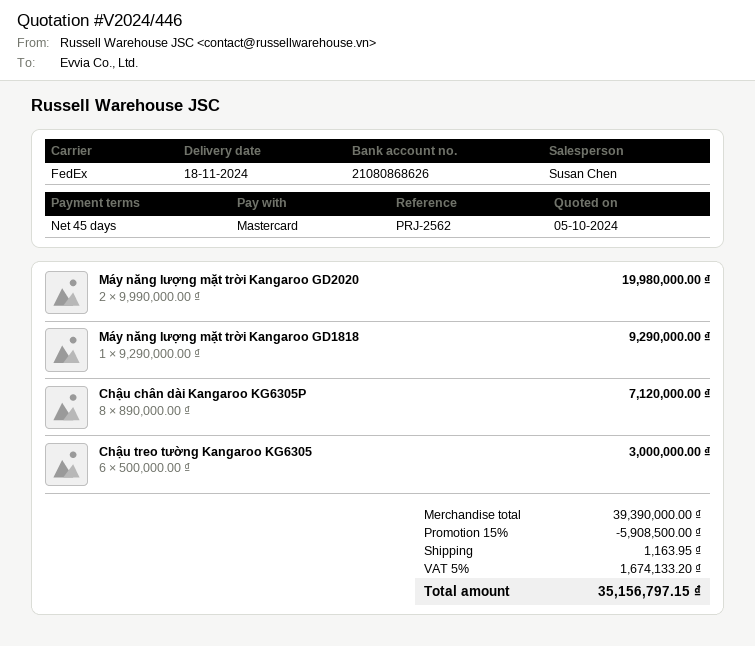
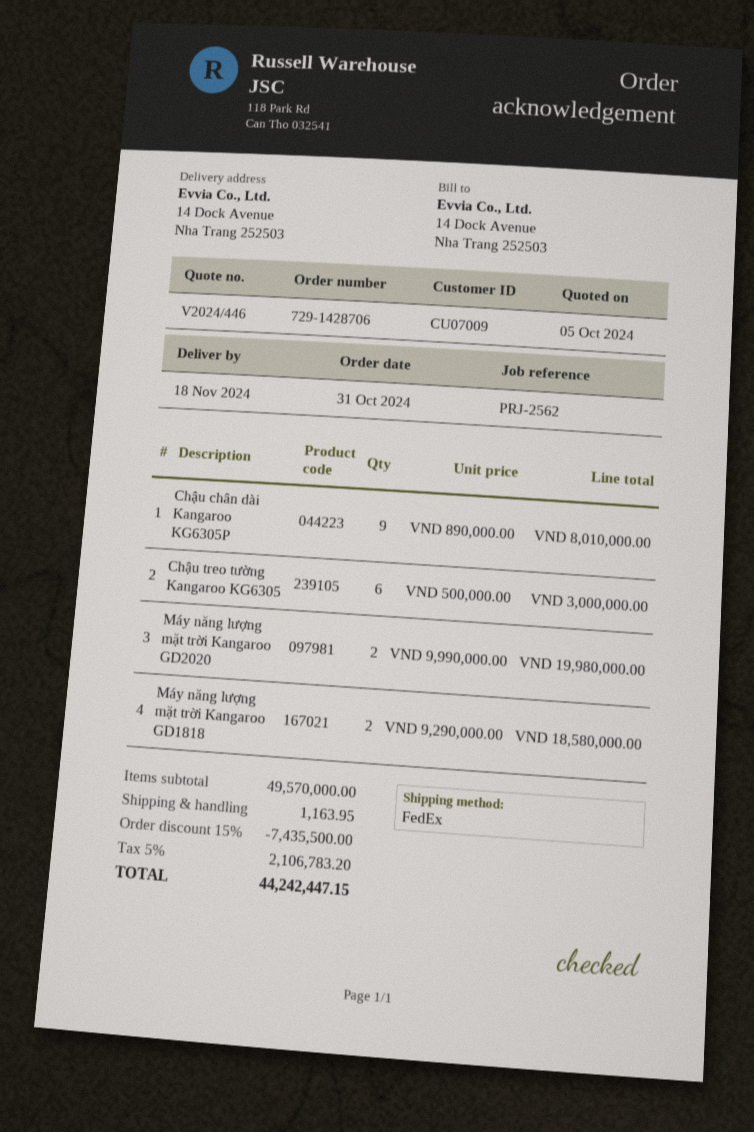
Máy năng lượng mặt trời Kangaroo GD1818: 1 x 9290000.00 = 9290000.00 -> 2 x 9290000.00 = 18580000.00
Chậu chân dài Kangaroo KG6305P: 8 x 890000.00 = 7120000.00 -> 9 x 890000.00 = 8010000.00
subtotal: 39390000.00 -> 49570000.00
discount: 15% = 5908500.00 -> 15% = 7435500.00
tax: 5% = 1674133.20 -> 5% = 2106783.20
total: 35156797.15 -> 44242447.15

